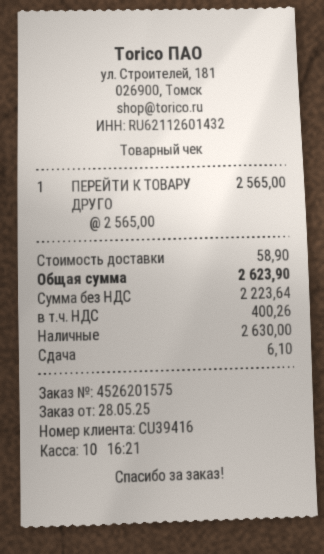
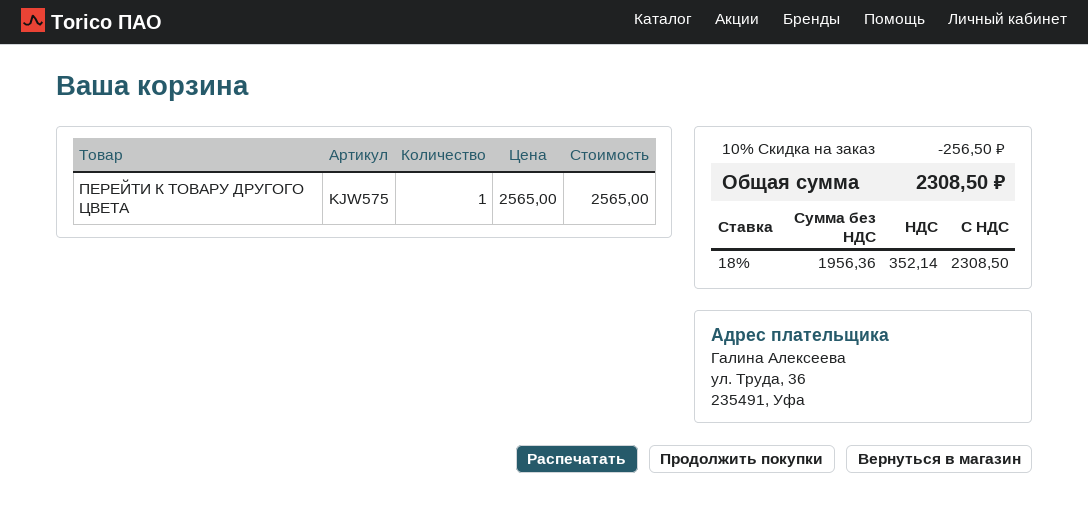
discount: none -> 10% = 256.50
shipping: 58.90 -> none
net: 2223.64 -> 1956.36
tax: 400.26 -> 352.14
total: 2623.90 -> 2308.50

